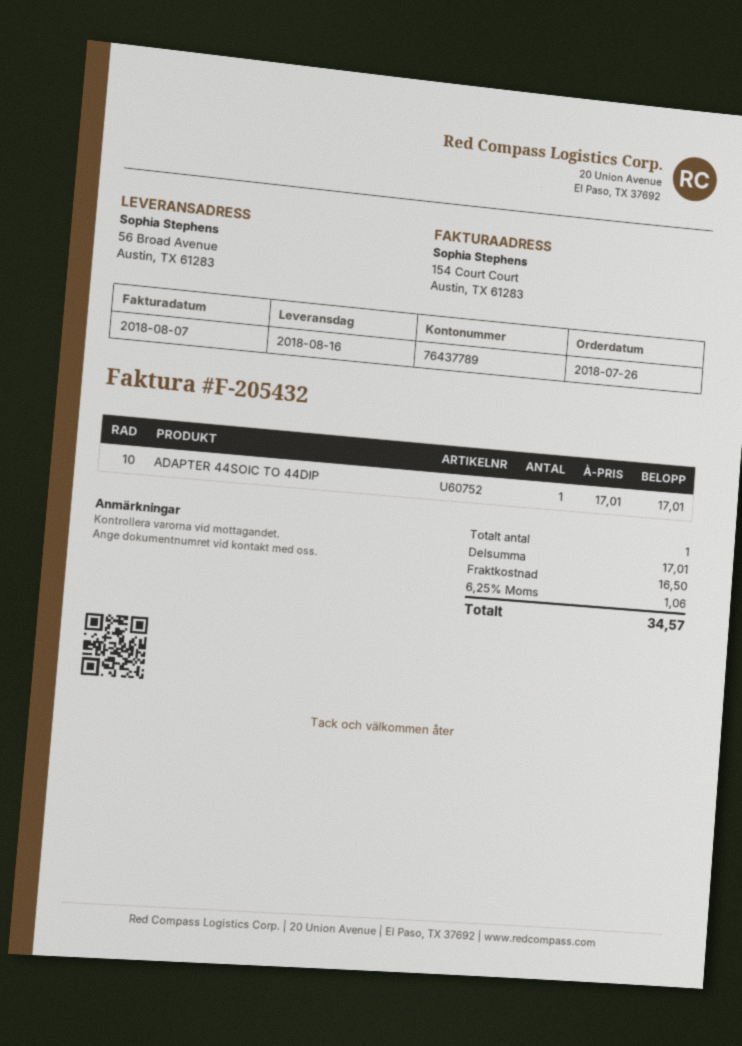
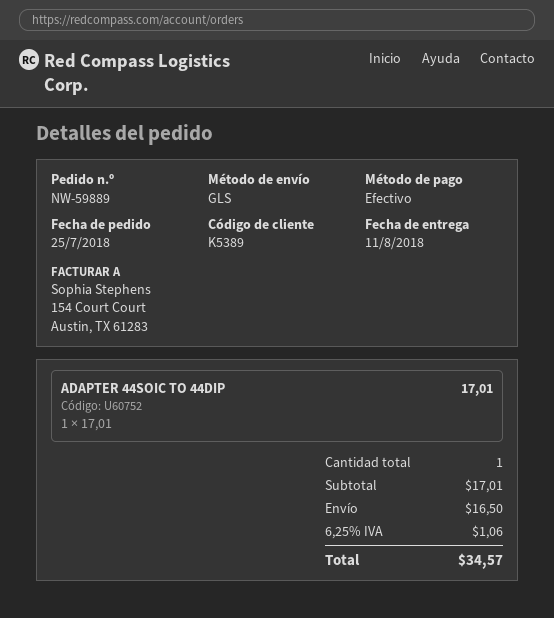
order date: 2018-07-26 -> 2018-07-25
delivery date: 2018-08-16 -> 2018-08-11

